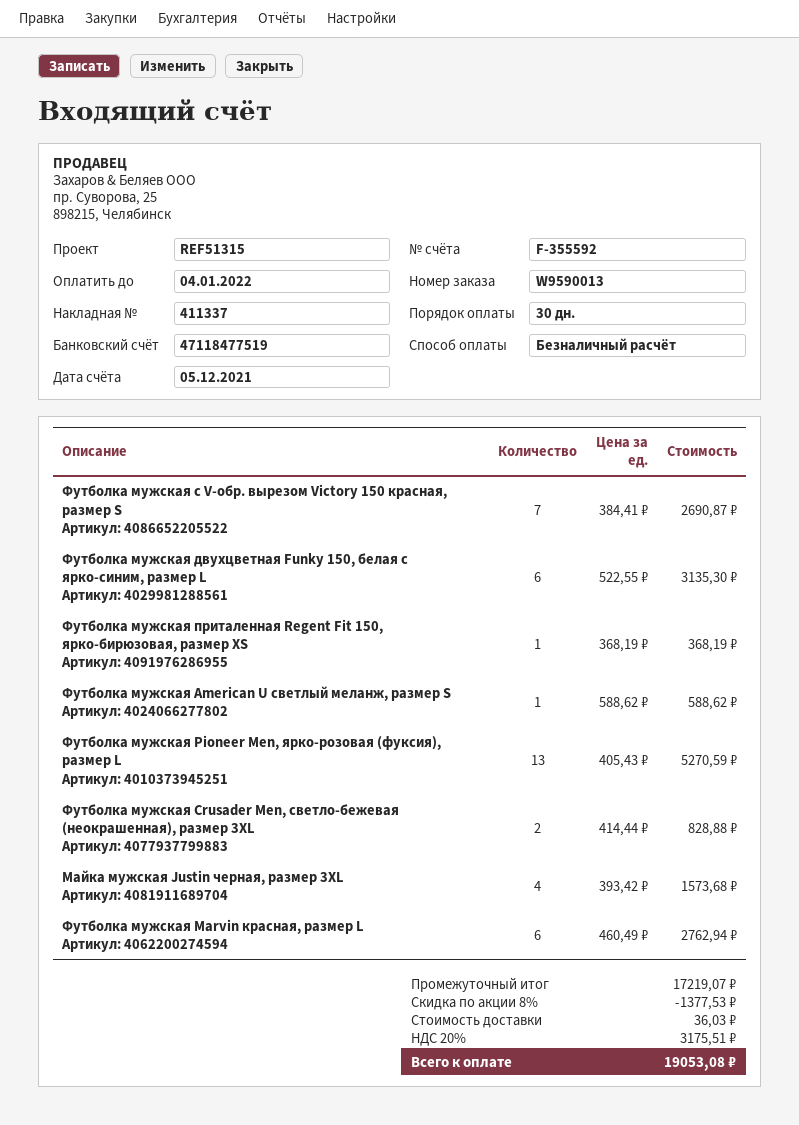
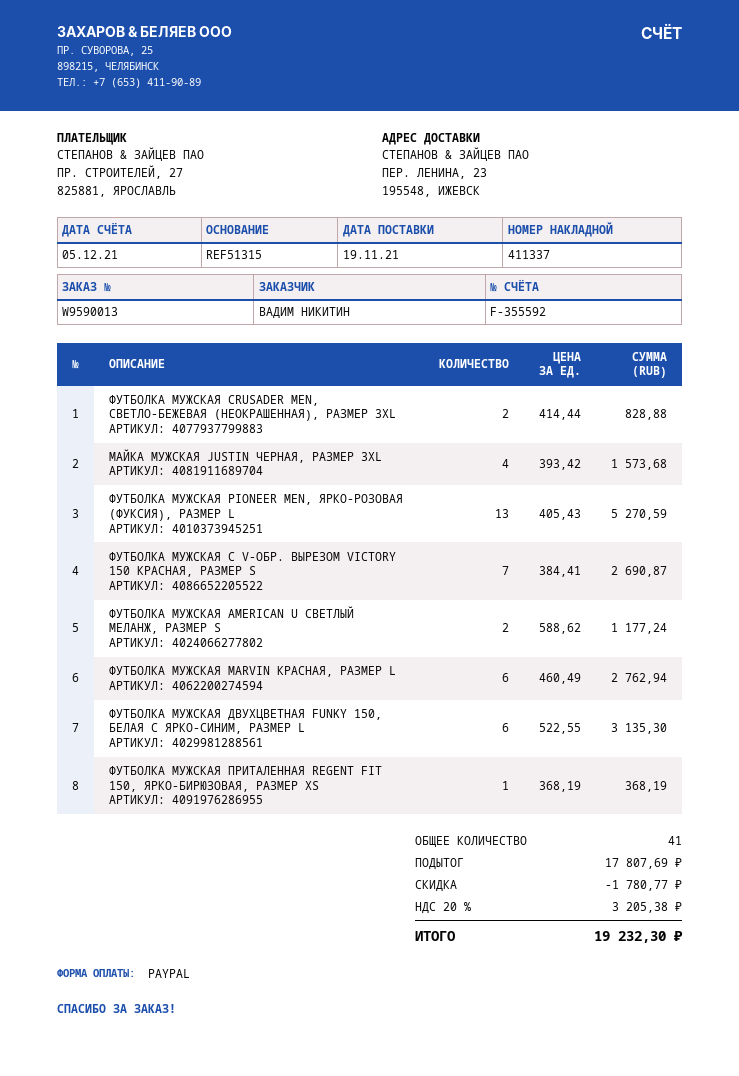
payment method: bank transfer -> PayPal
Футболка мужская American U светлый меланж, размер S: 1 x 588.62 = 588.62 -> 2 x 588.62 = 1177.24
subtotal: 17219.07 -> 17807.69
discount: 1377.53 -> 1780.77
shipping: 36.03 -> none
tax: 20% = 3175.51 -> 20% = 3205.38
total: 19053.08 -> 19232.30

